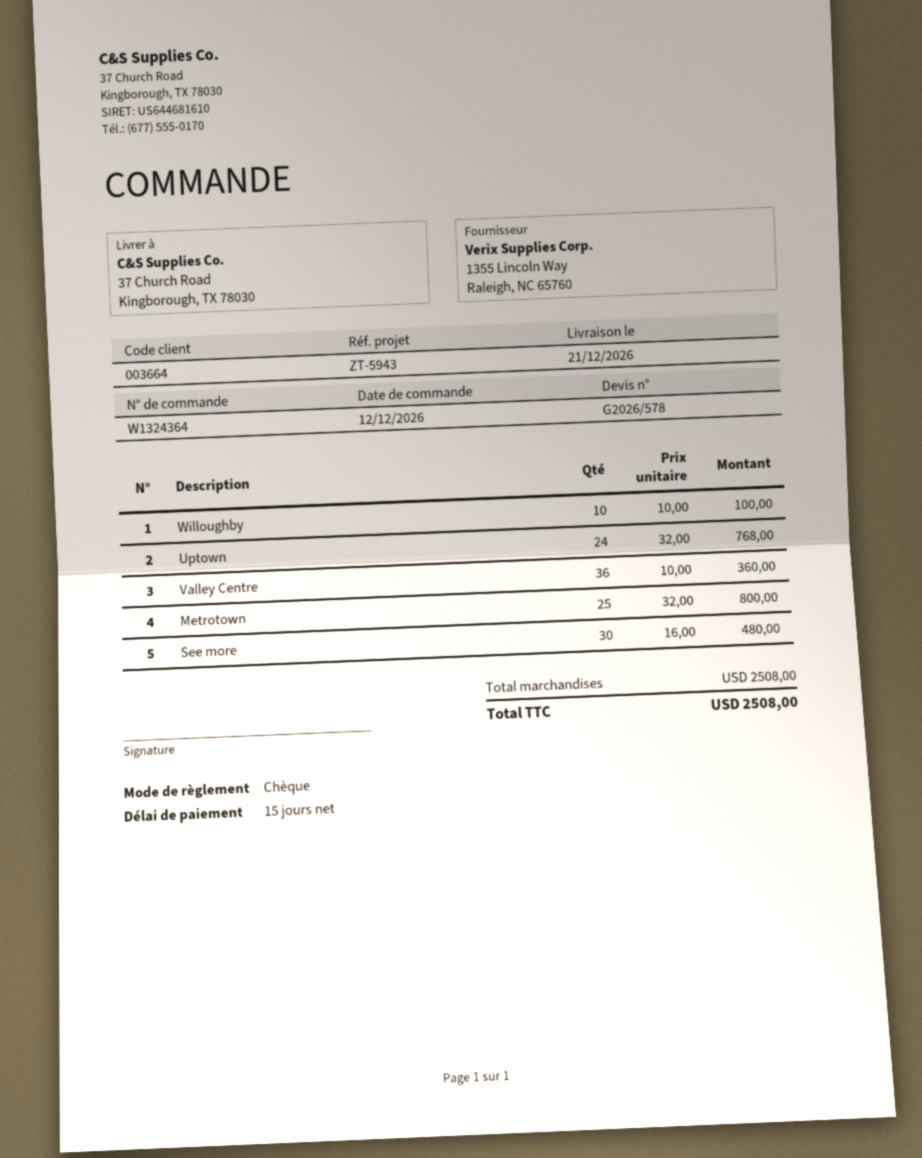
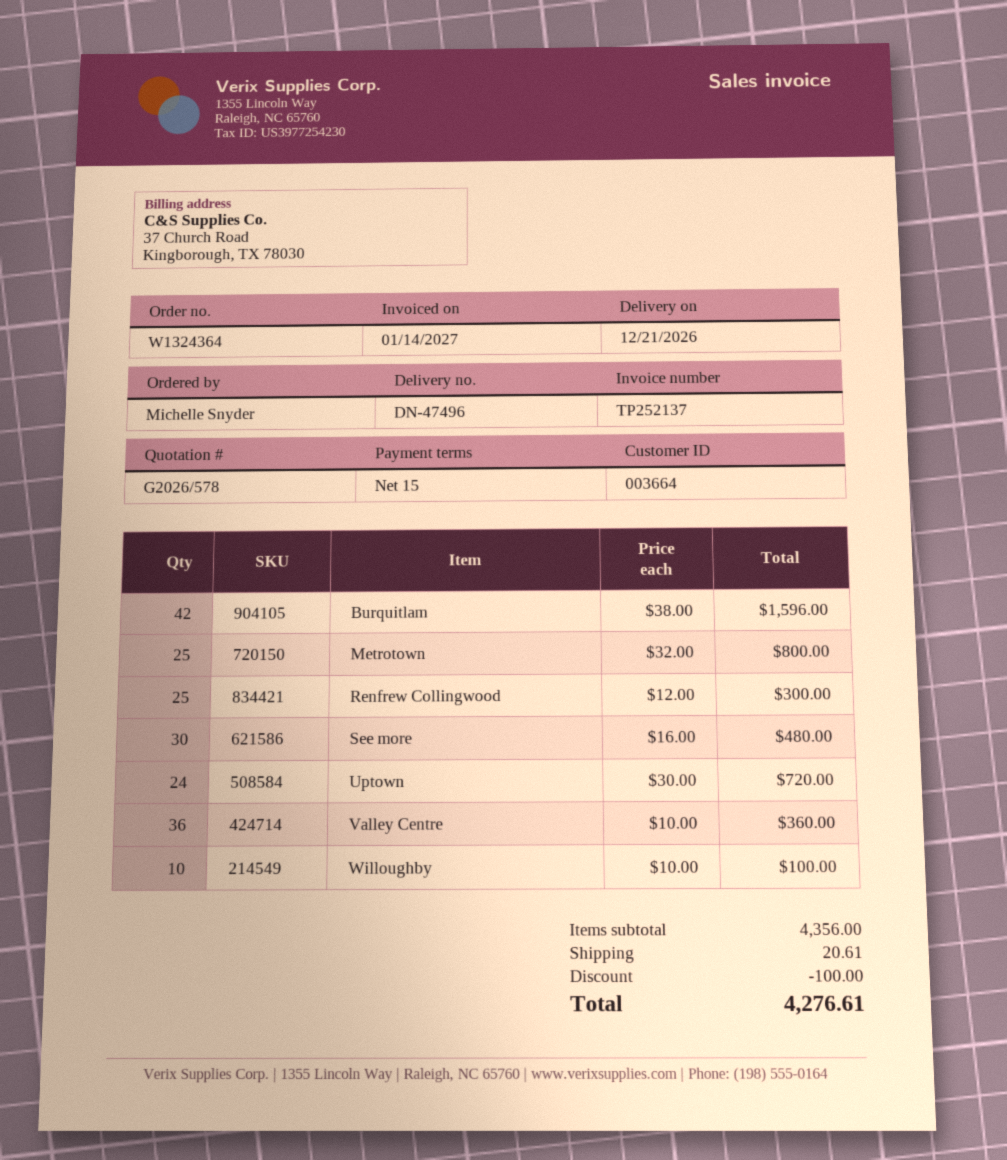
Uptown: 24 x 32.00 = 768.00 -> 24 x 30.00 = 720.00
Burquitlam: none -> 42 x 38.00 = 1596.00
Renfrew Collingwood: none -> 25 x 12.00 = 300.00
subtotal: 2508.00 -> 4356.00
discount: none -> 100.00
shipping: none -> 20.61
total: 2508.00 -> 4276.61

